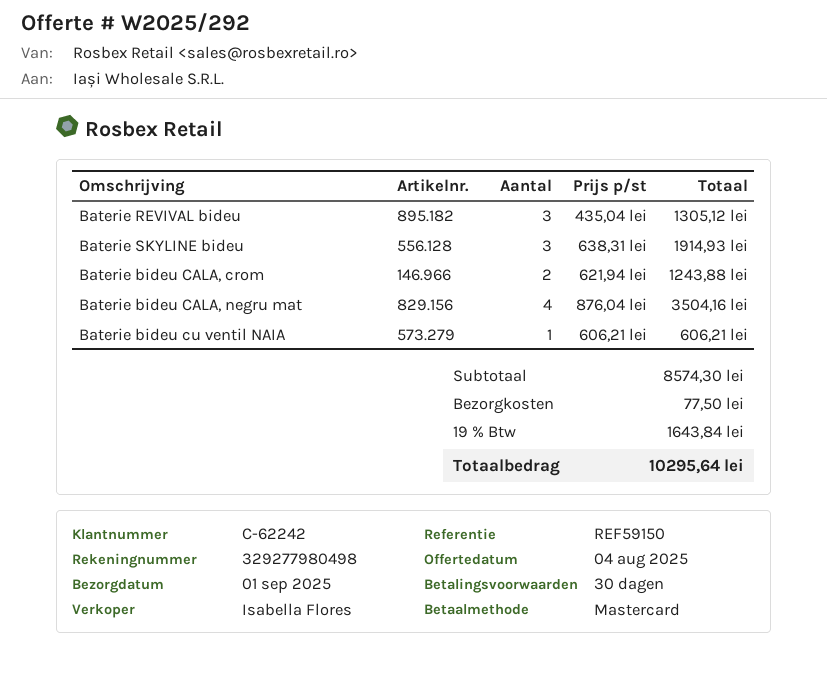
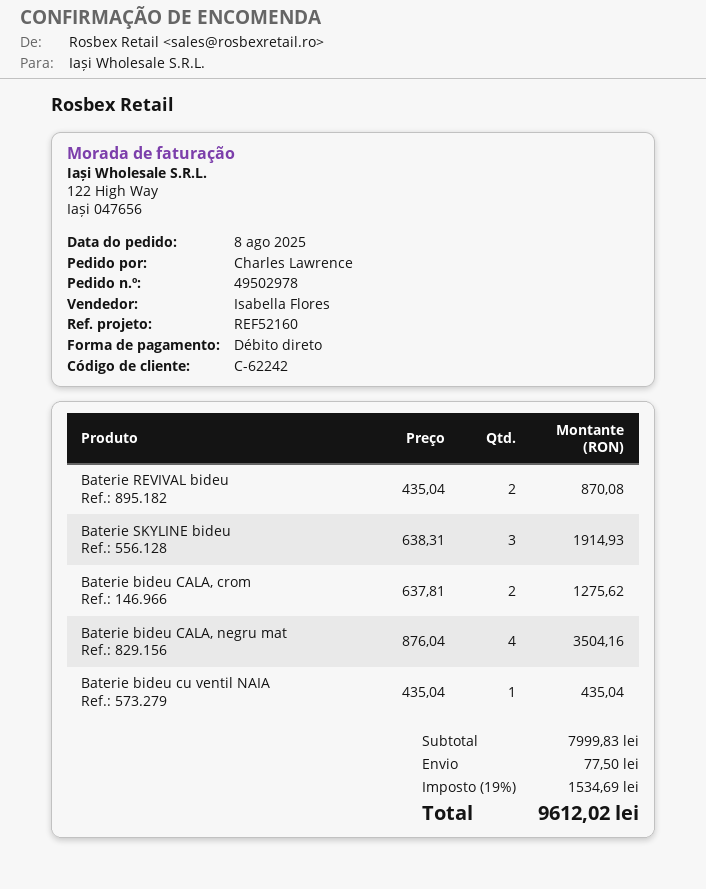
reference: REF59150 -> REF52160
payment method: Mastercard -> direct debit
Baterie REVIVAL bideu: 3 x 435.04 = 1305.12 -> 2 x 435.04 = 870.08
Baterie bideu CALA, crom: 2 x 621.94 = 1243.88 -> 2 x 637.81 = 1275.62
Baterie bideu cu ventil NAIA: 1 x 606.21 = 606.21 -> 1 x 435.04 = 435.04
subtotal: 8574.30 -> 7999.83
tax: 19% = 1643.84 -> 19% = 1534.69
total: 10295.64 -> 9612.02

